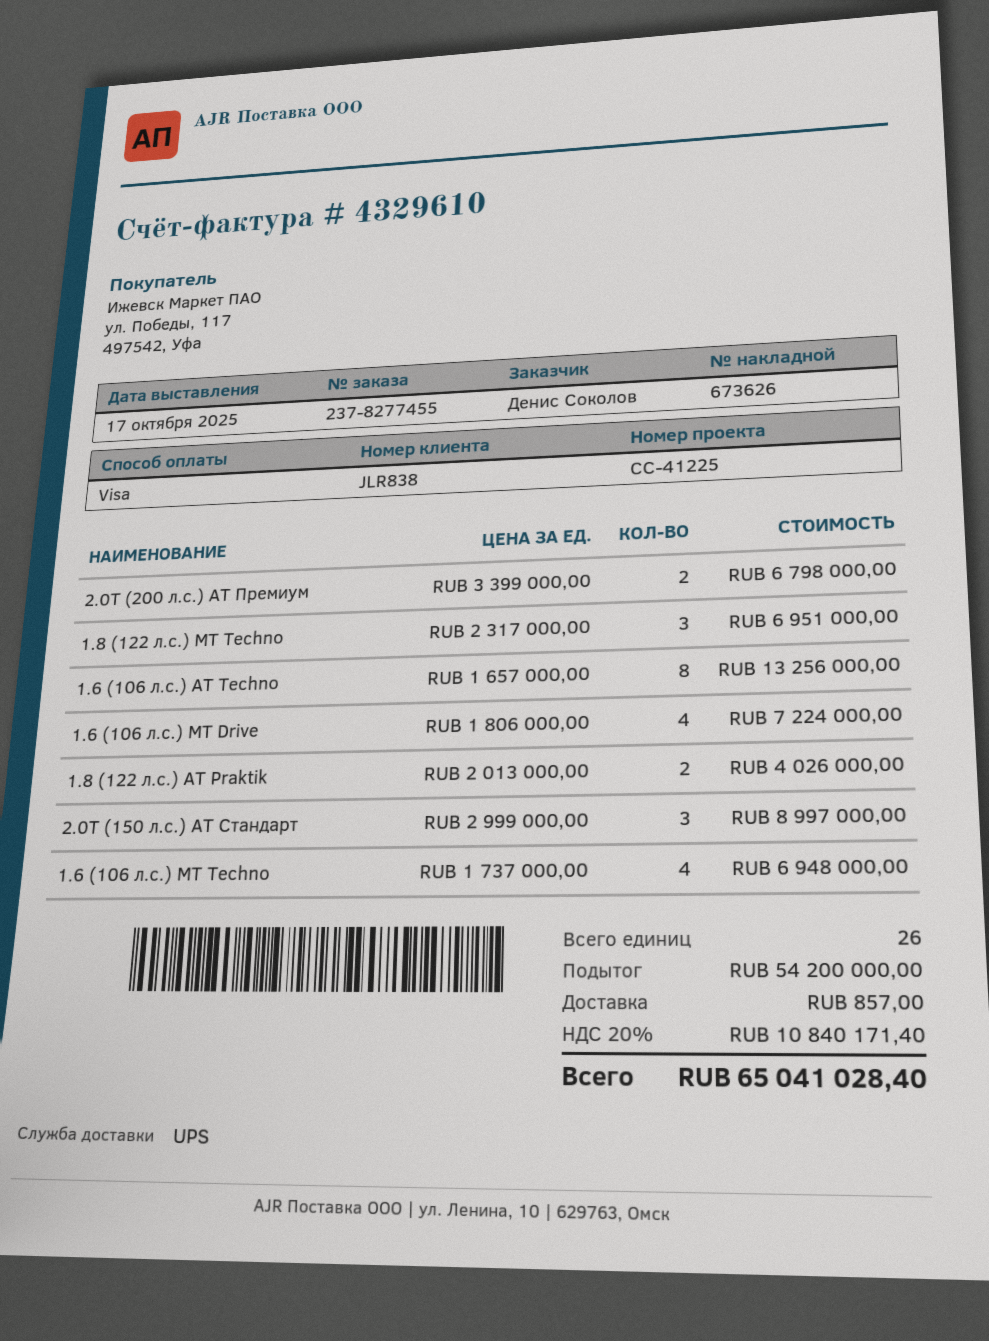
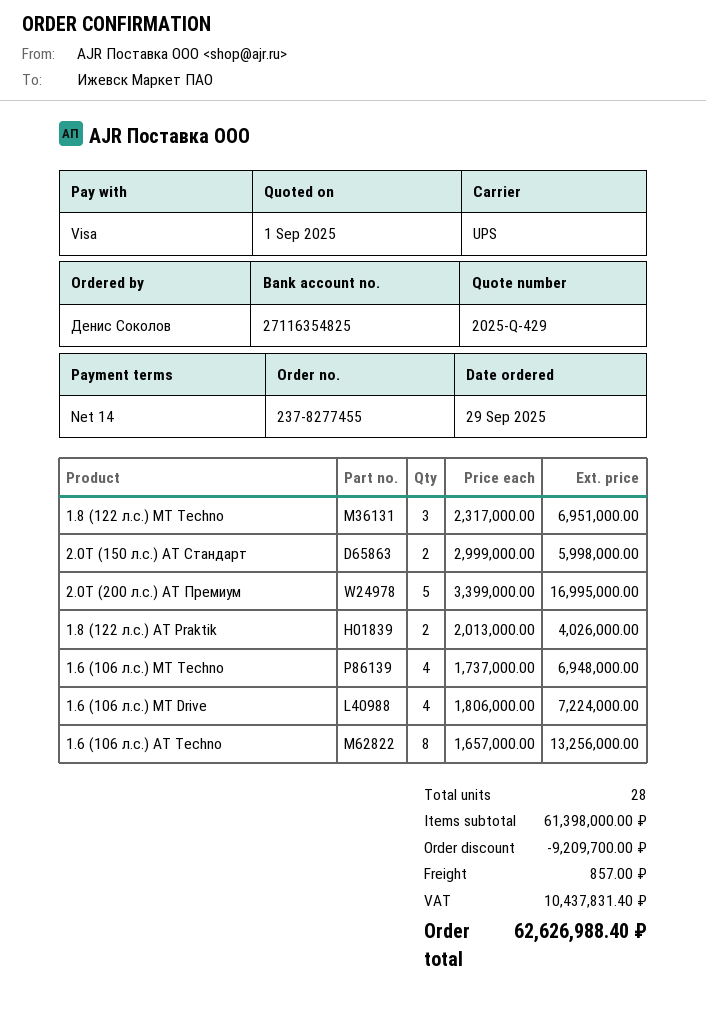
2.0T (200 л.с.) AT Премиум: 2 x 3399000.00 = 6798000.00 -> 5 x 3399000.00 = 16995000.00
2.0T (150 л.с.) AT Стандарт: 3 x 2999000.00 = 8997000.00 -> 2 x 2999000.00 = 5998000.00
total quantity: 26 -> 28
subtotal: 54200000.00 -> 61398000.00
discount: none -> 9209700.00
tax: 10840171.40 -> 10437831.40
total: 65041028.40 -> 62626988.40

